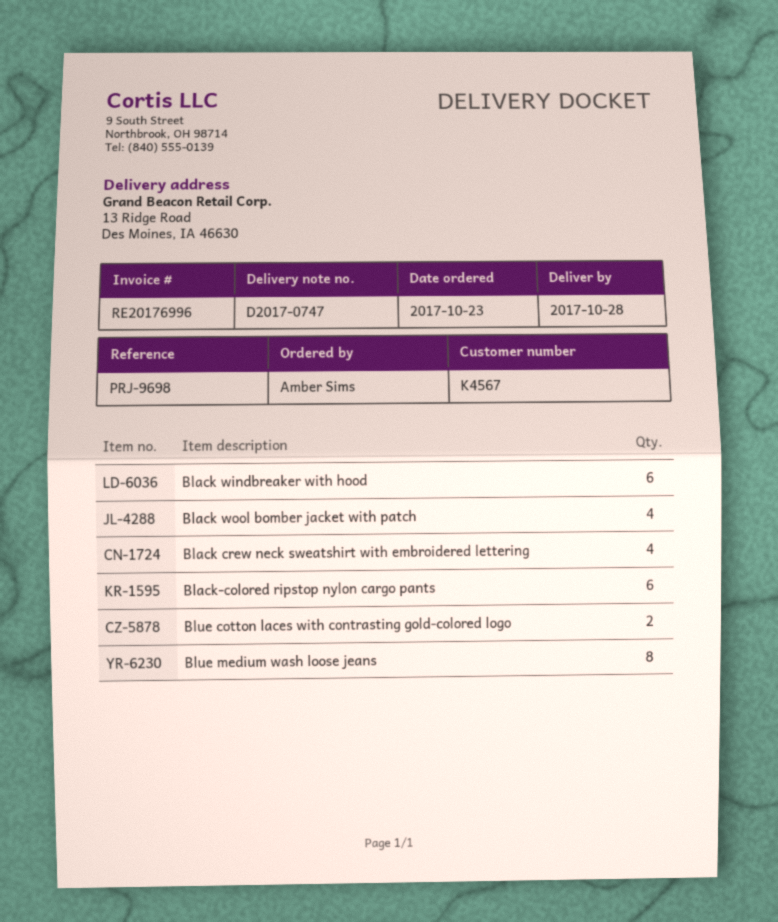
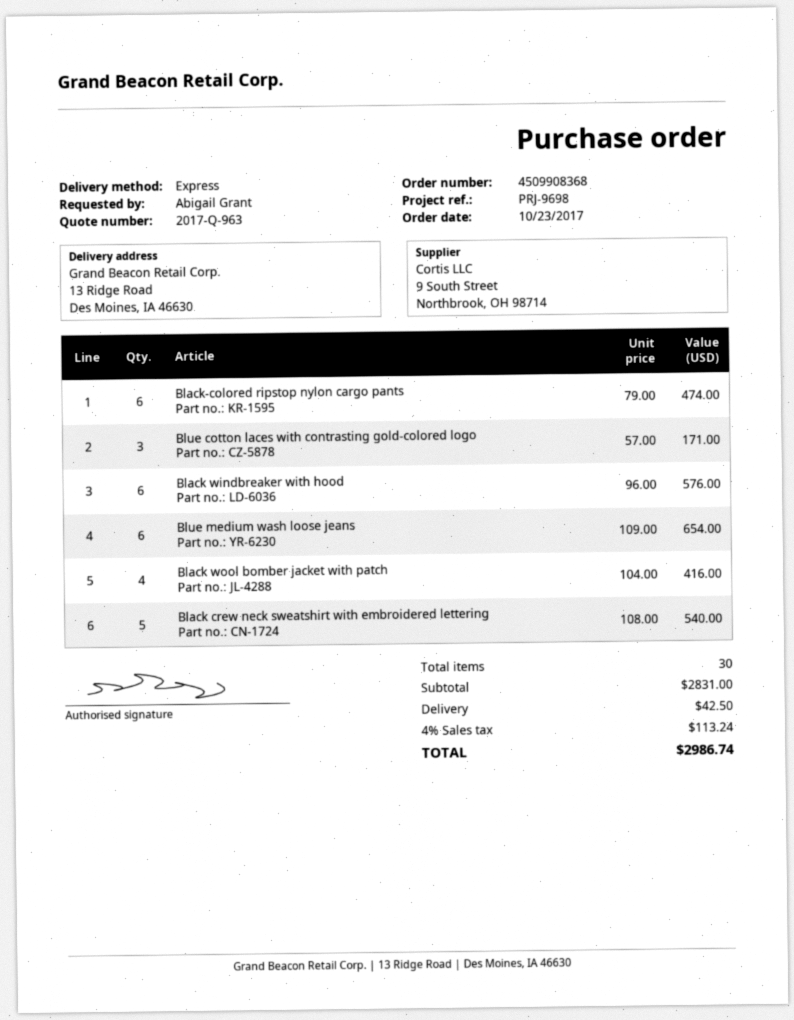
ordered by: Amber Sims -> Abigail Grant
Black crew neck sweatshirt with embroidered lettering: 4 -> 5
Blue cotton laces with contrasting gold-colored logo: 2 -> 3
Blue medium wash loose jeans: 8 -> 6

